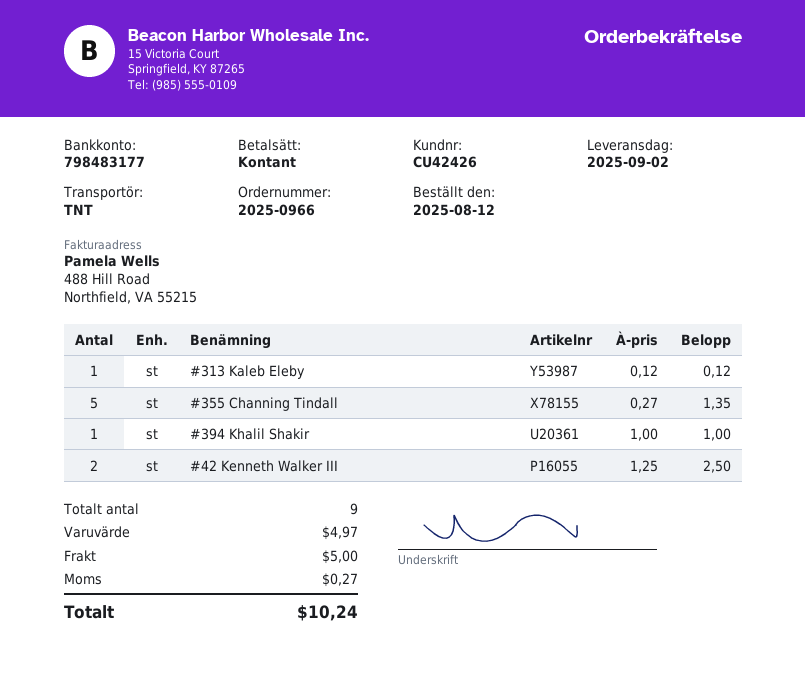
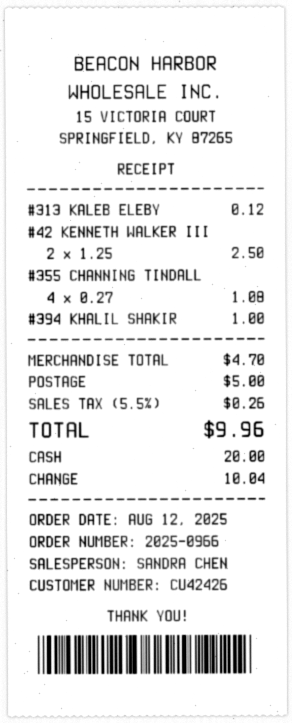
#355 Channing Tindall: 5 x 0.27 = 1.35 -> 4 x 0.27 = 1.08
subtotal: 4.97 -> 4.70
tax: 0.27 -> 0.26
total: 10.24 -> 9.96

